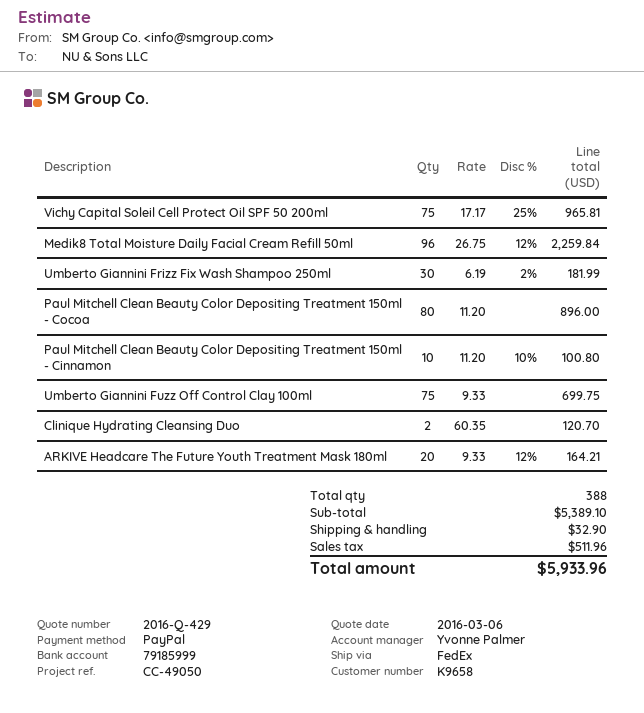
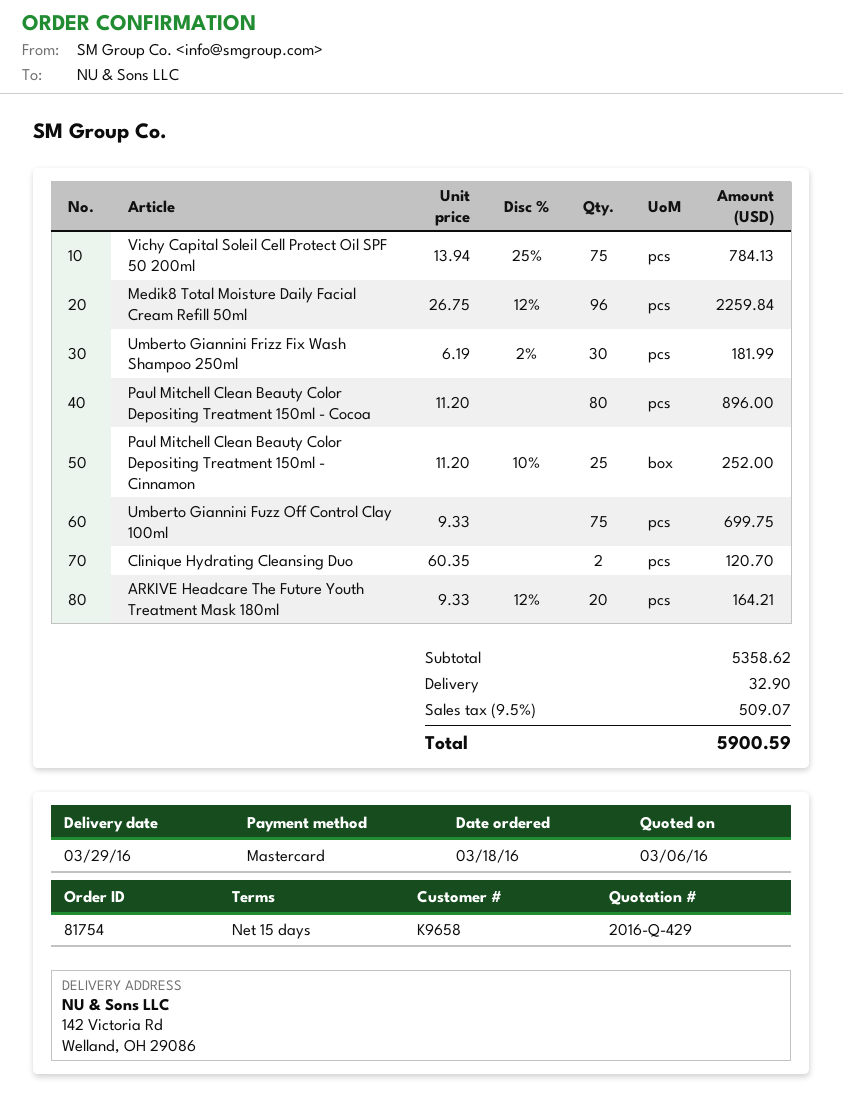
payment method: PayPal -> Mastercard
Vichy Capital Soleil Cell Protect Oil SPF 50 200ml: 75 x 17.17 - 25% = 965.81 -> 75 x 13.94 - 25% = 784.13
Paul Mitchell Clean Beauty Color Depositing Treatment 150ml - Cinnamon: 10 x 11.20 - 10% = 100.80 -> 25 x 11.20 - 10% = 252.00
subtotal: 5389.10 -> 5358.62
tax: 511.96 -> 509.07
total: 5933.96 -> 5900.59

